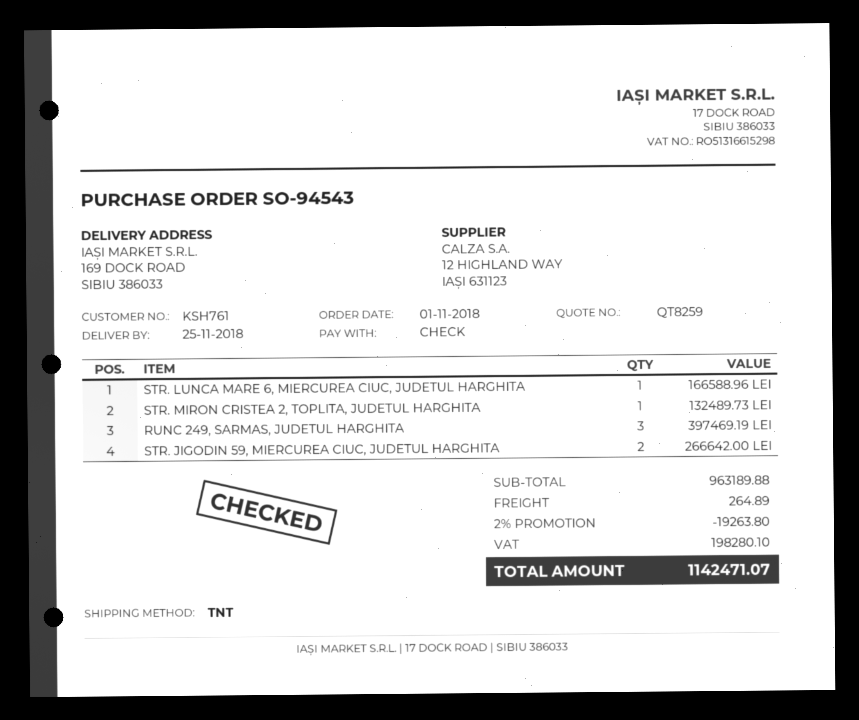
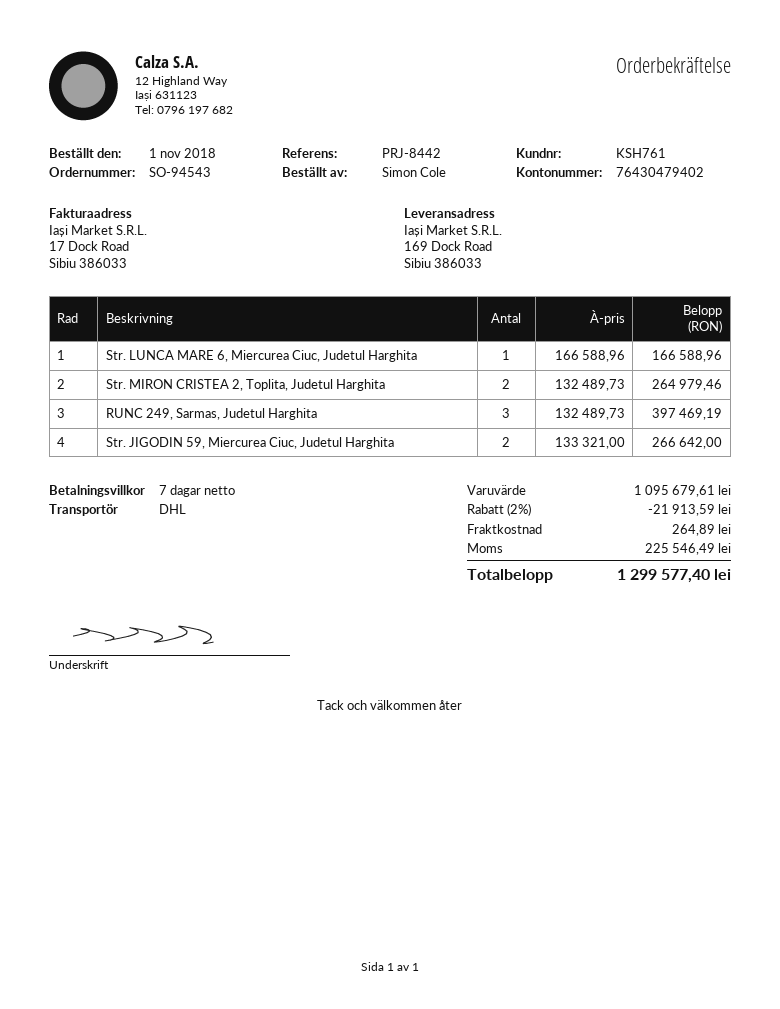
shipping method: TNT -> DHL
STR. MIRON CRISTEA 2, TOPLITA, JUDETUL HARGHITA: 1 for 132489.73 -> 2 for 264979.46
subtotal: 963189.88 -> 1095679.61
discount: 2% = 19263.80 -> 2% = 21913.59
tax: 198280.10 -> 225546.49
total: 1142471.07 -> 1299577.40

